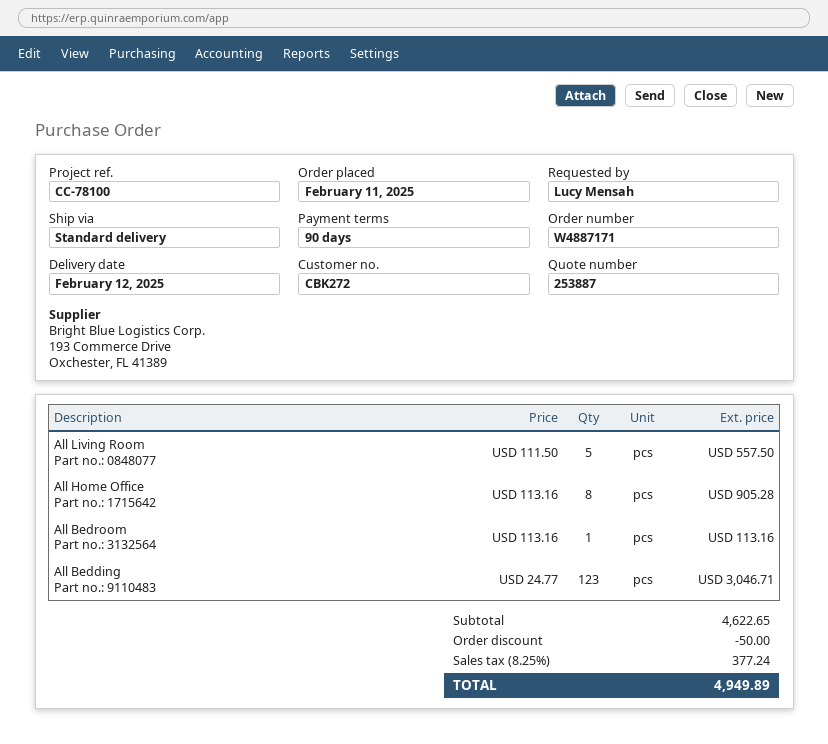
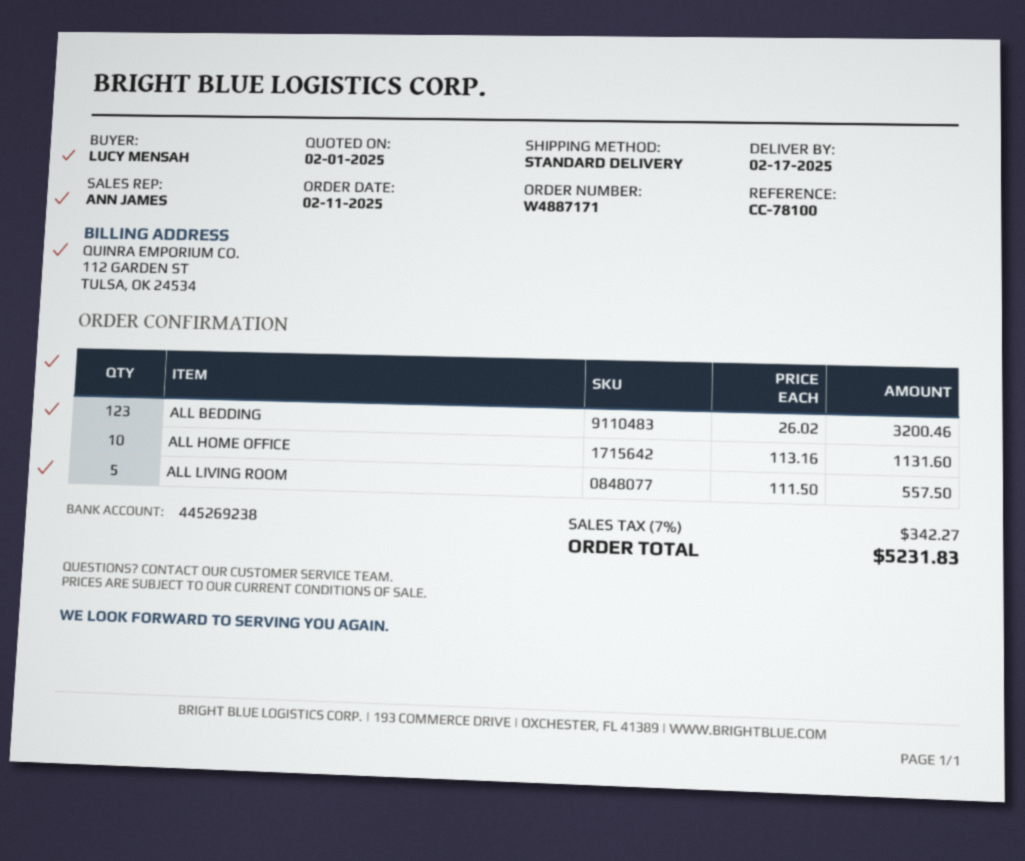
delivery date: 2025-02-12 -> 2025-02-17
All Home Office: 8 x 113.16 = 905.28 -> 10 x 113.16 = 1131.60
All Bedroom: 1 x 113.16 = 113.16 -> none
All Bedding: 123 x 24.77 = 3046.71 -> 123 x 26.02 = 3200.46
discount: 50.00 -> none
tax: 8.25% = 377.24 -> 7% = 342.27
total: 4949.89 -> 5231.83

